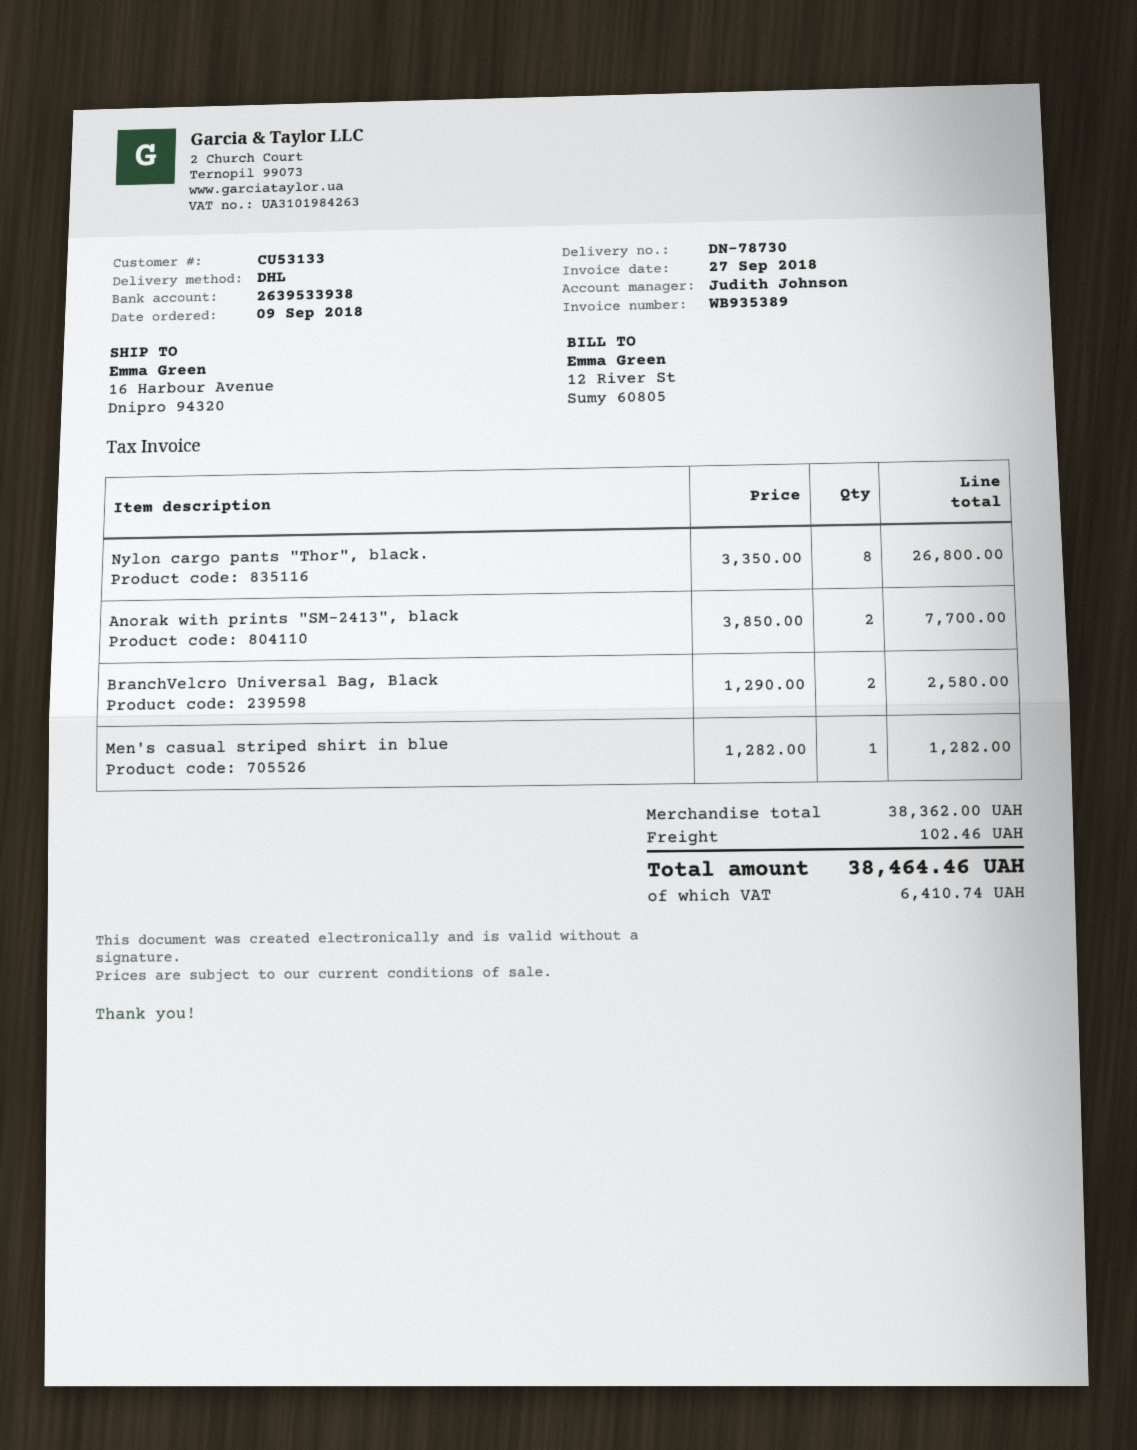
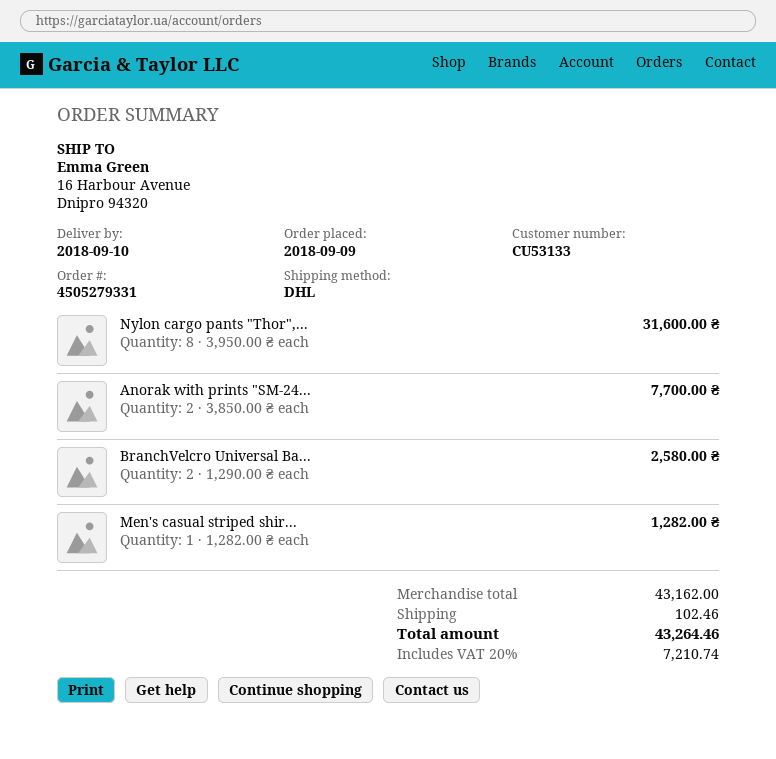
Nylon cargo pants "Thor", black.: 8 x 3350.00 = 26800.00 -> 8 x 3950.00 = 31600.00
subtotal: 38362.00 -> 43162.00
tax: 6410.74 -> 7210.74
total: 38464.46 -> 43264.46

